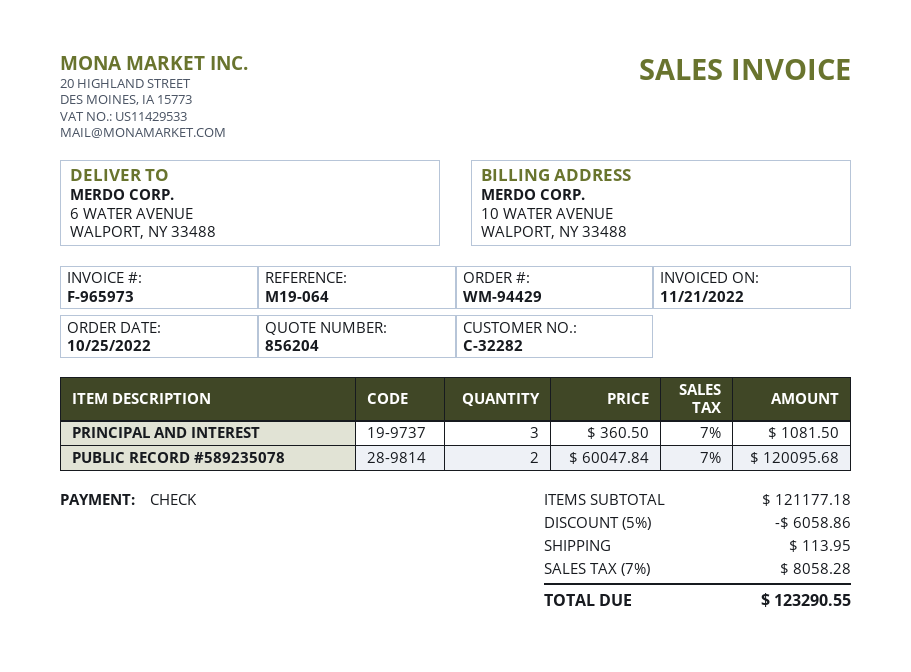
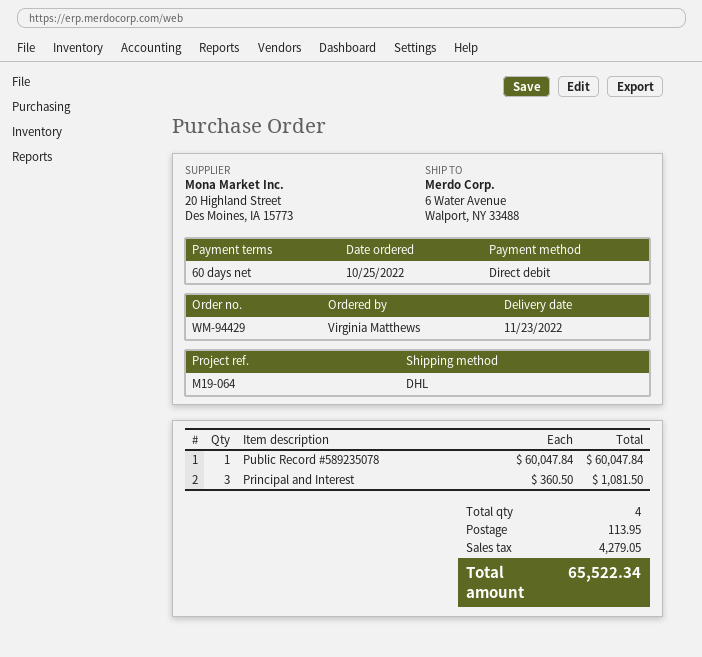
payment method: cheque -> direct debit
PUBLIC RECORD #589235078: 2 x 60047.84 = 120095.68 -> 1 x 60047.84 = 60047.84
discount: 5% = 6058.86 -> none
tax: 8058.28 -> 4279.05
total: 123290.55 -> 65522.34

